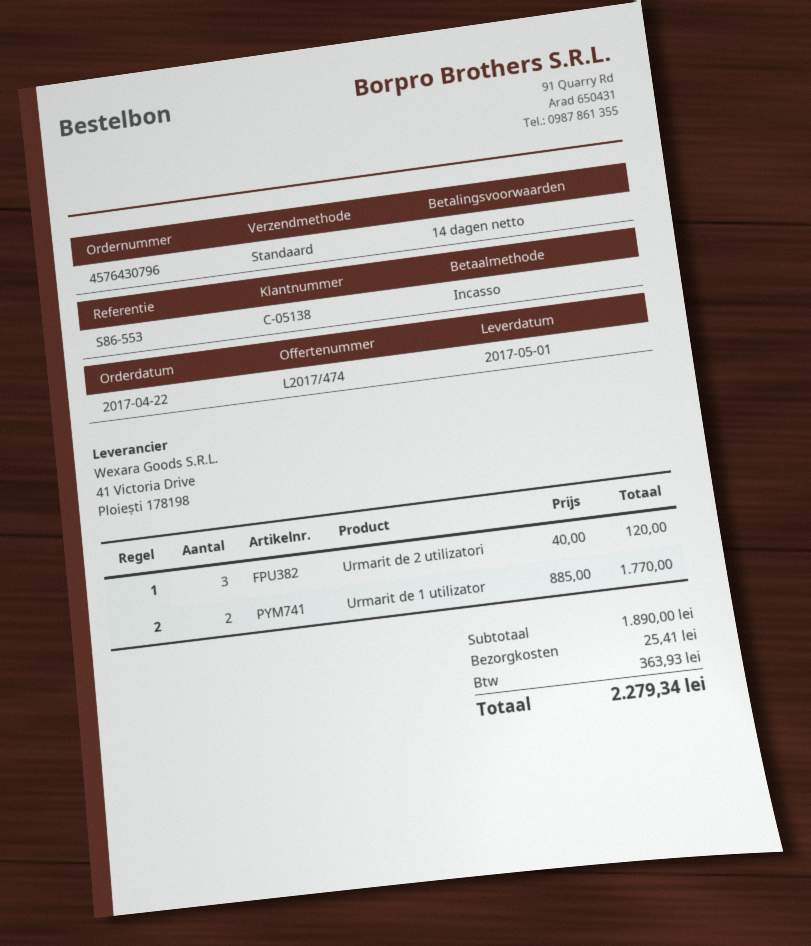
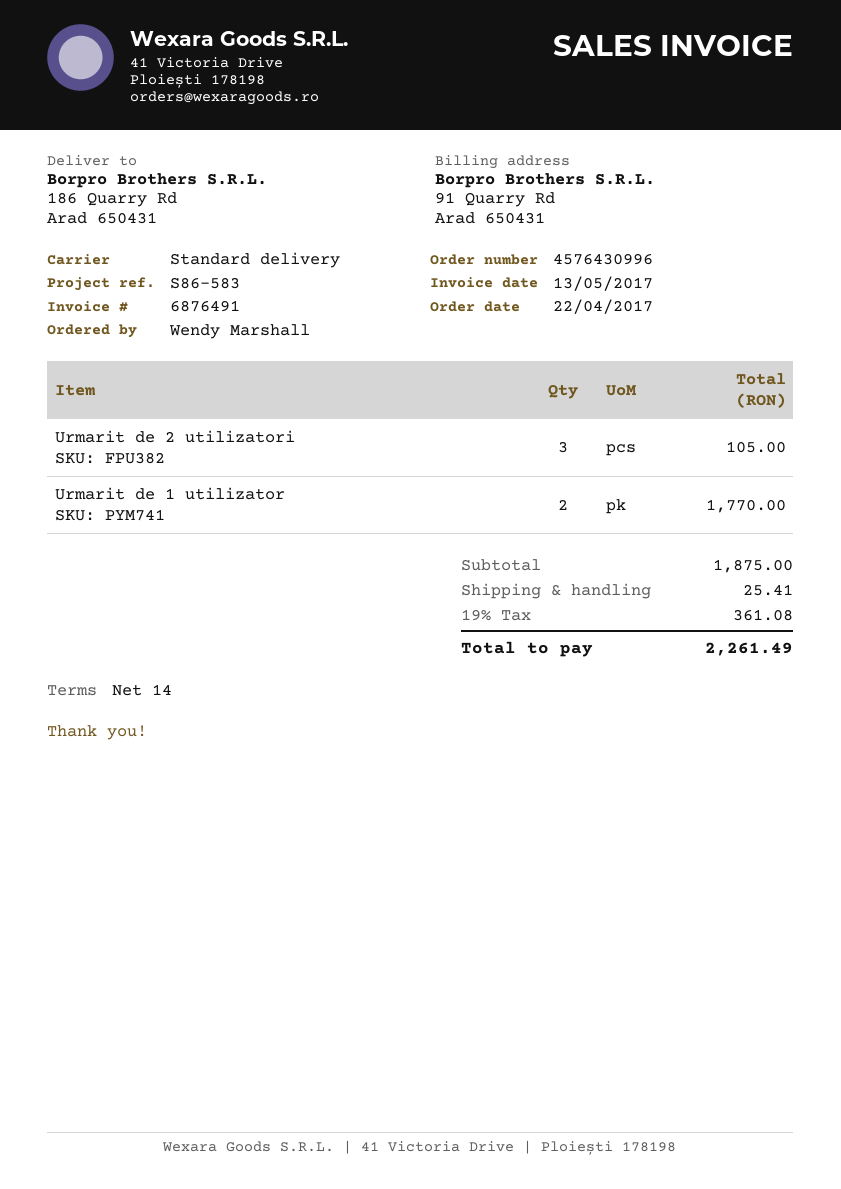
order number: 4576430796 -> 4576430996
reference: S86-553 -> S86-583
Urmarit de 2 utilizatori: 3 for 120.00 -> 3 for 105.00
subtotal: 1890.00 -> 1875.00
tax: 363.93 -> 361.08
total: 2279.34 -> 2261.49

